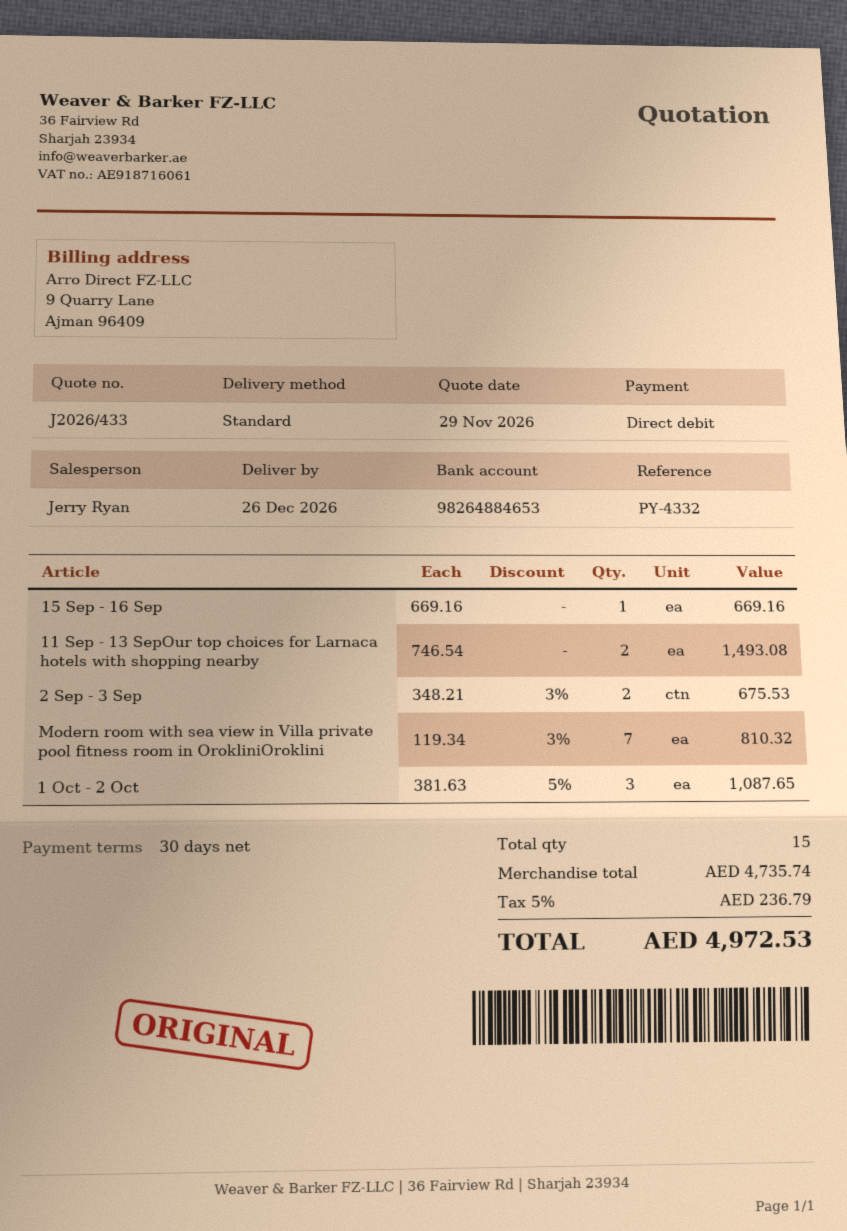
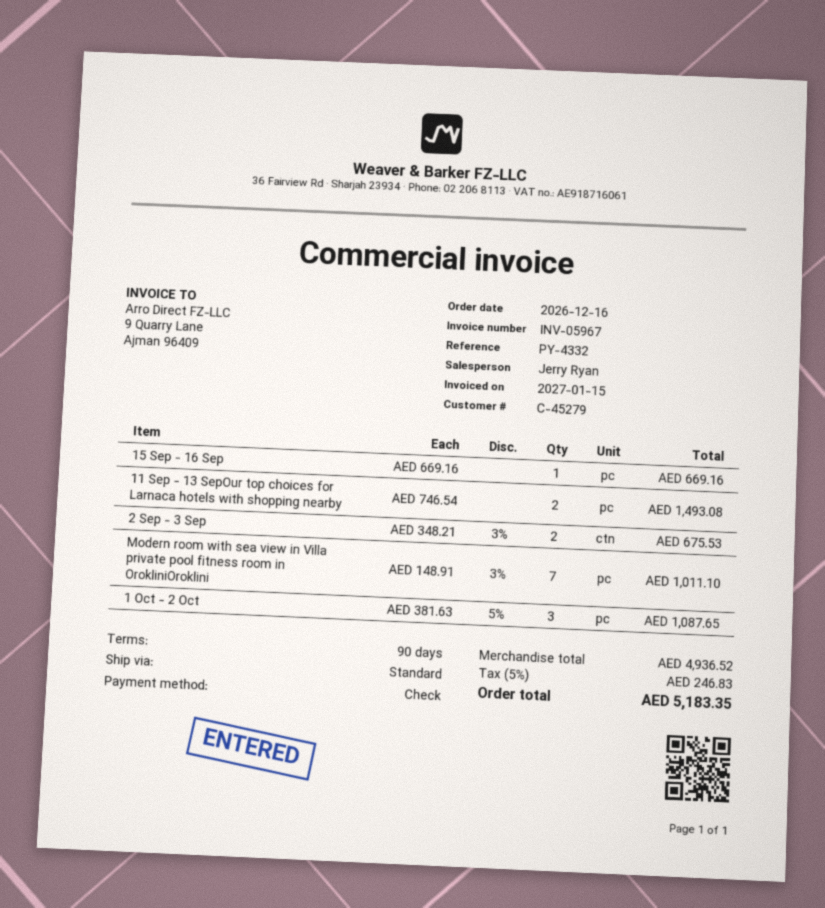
payment terms: 30 days -> 90 days
payment method: direct debit -> cheque
Modern room with sea view in Villa private pool fitness room in OrokliniOroklini: 7 x 119.34 - 3% = 810.32 -> 7 x 148.91 - 3% = 1011.10
subtotal: 4735.74 -> 4936.52
tax: 5% = 236.79 -> 5% = 246.83
total: 4972.53 -> 5183.35

